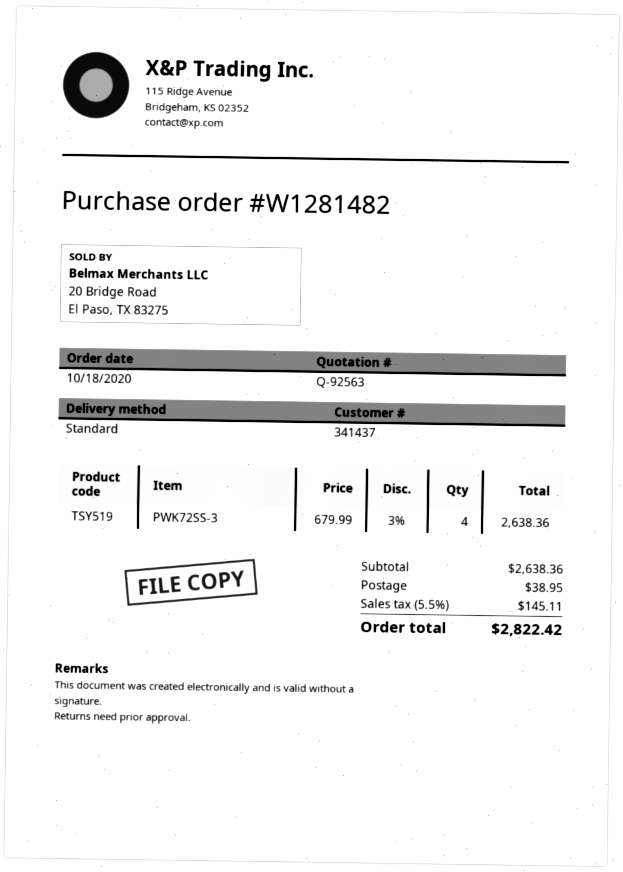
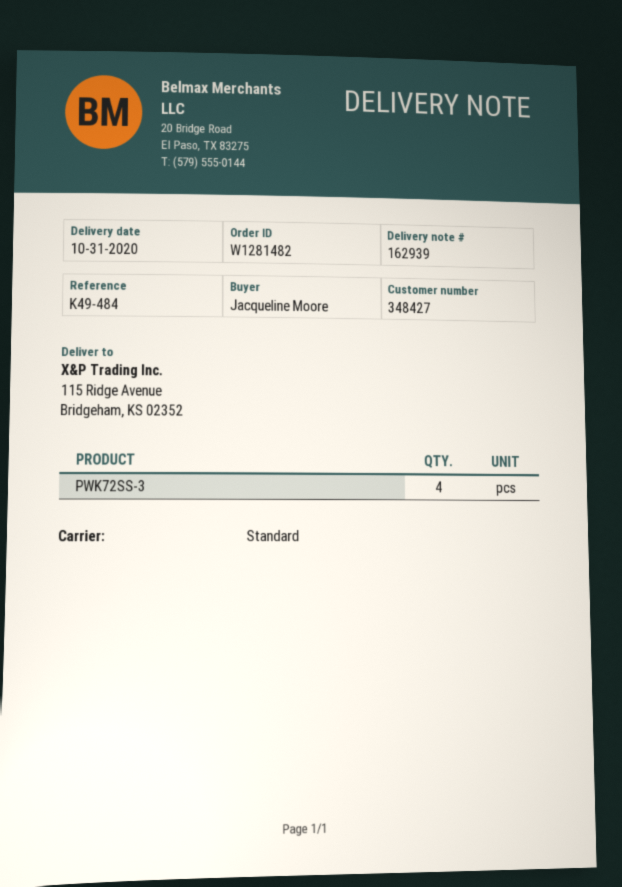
customer number: 341437 -> 348427

